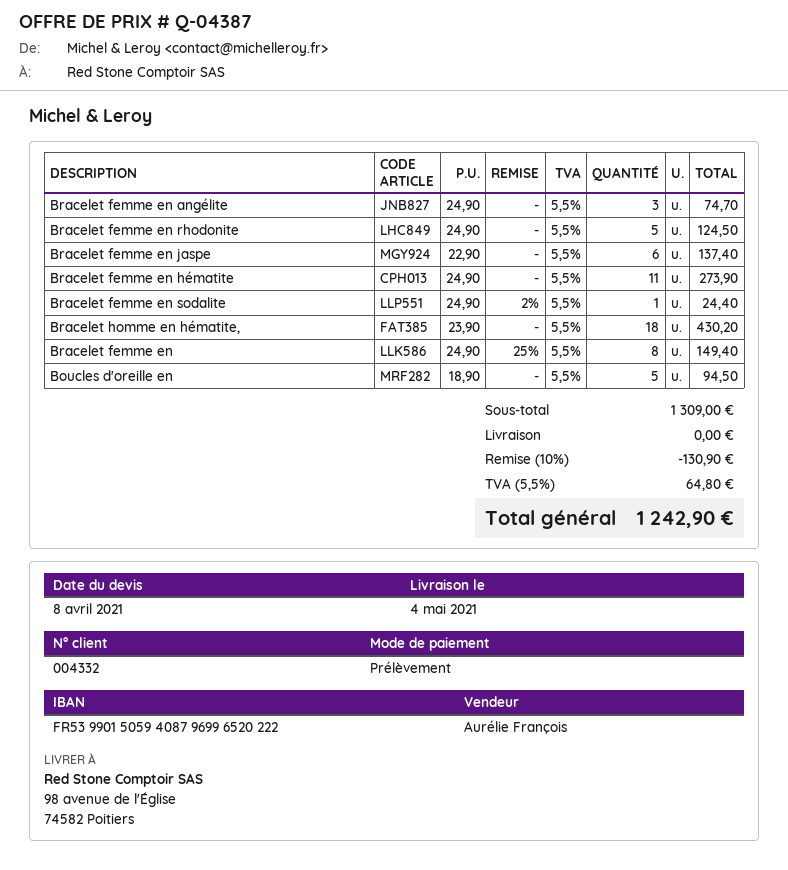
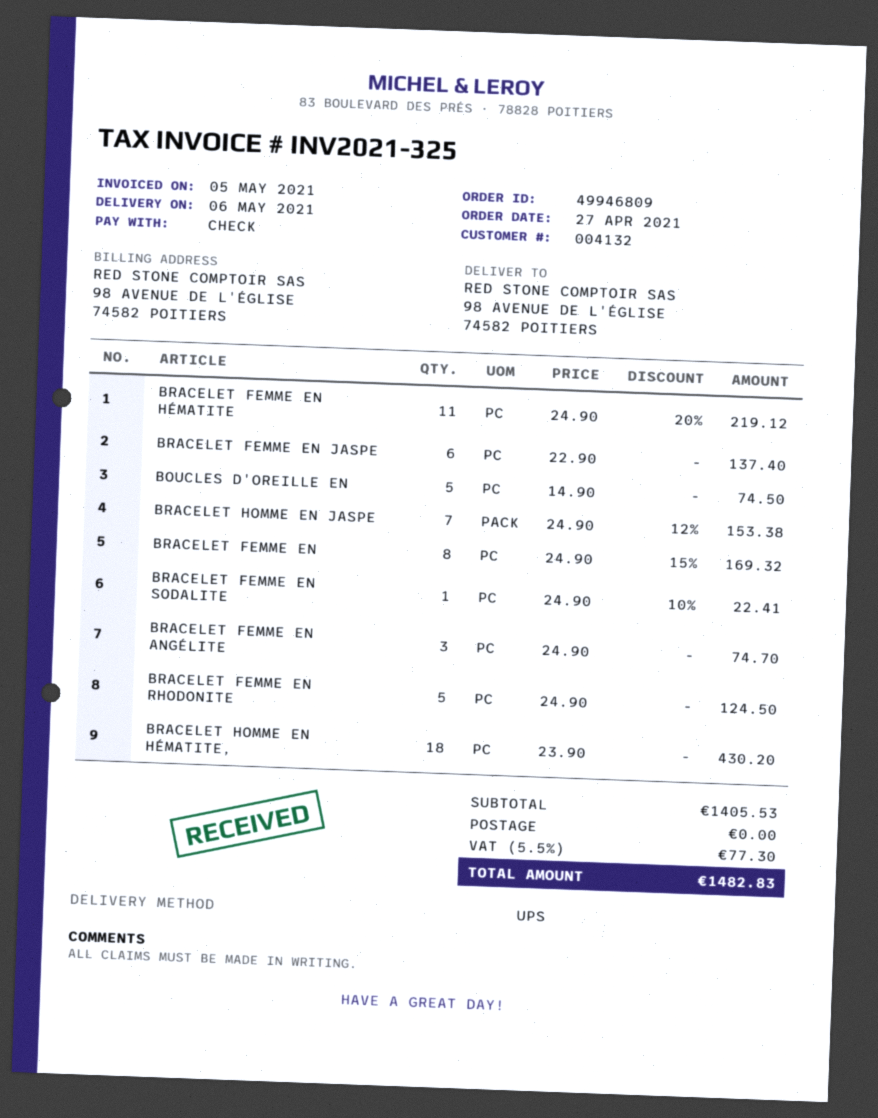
delivery date: 2021-05-04 -> 2021-05-06
customer number: 004332 -> 004132
payment method: direct debit -> cheque
Bracelet femme en hématite: 11 x 24.90 = 273.90 -> 11 x 24.90 - 20% = 219.12
Bracelet femme en sodalite: 1 x 24.90 - 2% = 24.40 -> 1 x 24.90 - 10% = 22.41
Bracelet femme en: 8 x 24.90 - 25% = 149.40 -> 8 x 24.90 - 15% = 169.32
Boucles d'oreille en: 5 x 18.90 = 94.50 -> 5 x 14.90 = 74.50
BRACELET HOMME EN JASPE: none -> 7 x 24.90 - 12% = 153.38
subtotal: 1309.00 -> 1405.53
discount: 10% = 130.90 -> none
tax: 5.5% = 64.80 -> 5.5% = 77.30
total: 1242.90 -> 1482.83

